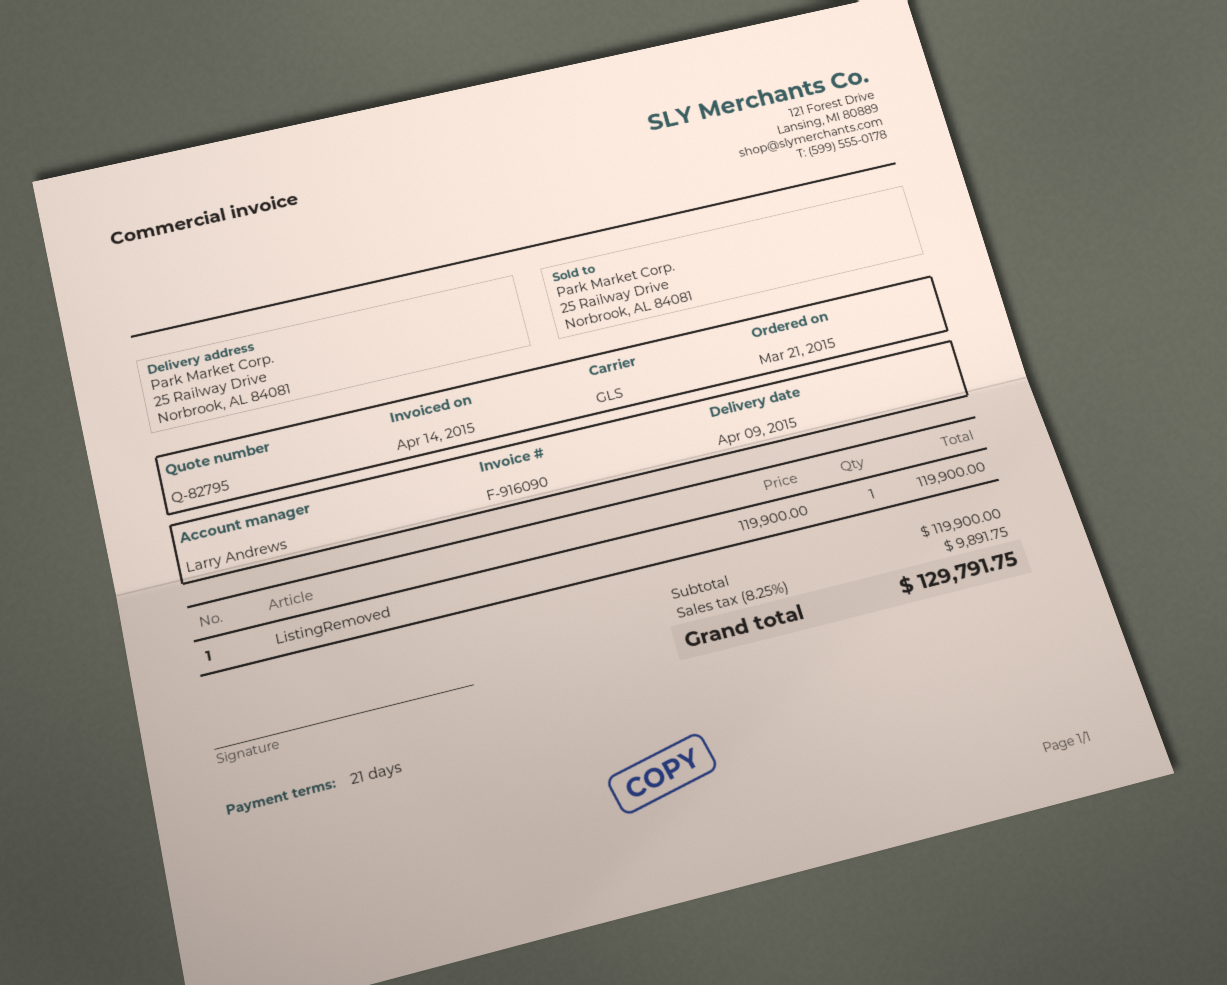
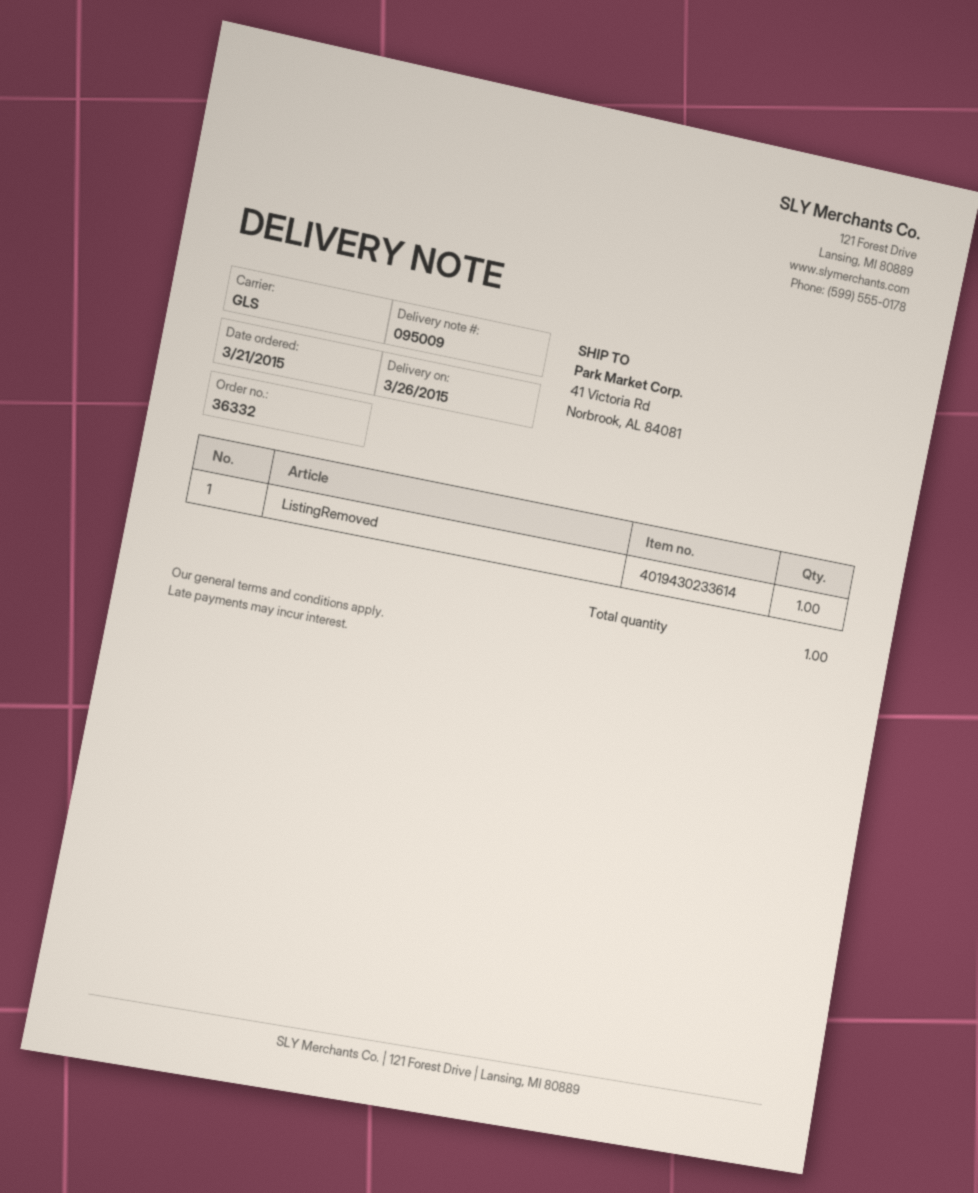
delivery date: 2015-04-09 -> 2015-03-26
ship to: 25 Railway Drive, Norbrook, AL 84081 -> 41 Victoria Rd, Norbrook, AL 84081

